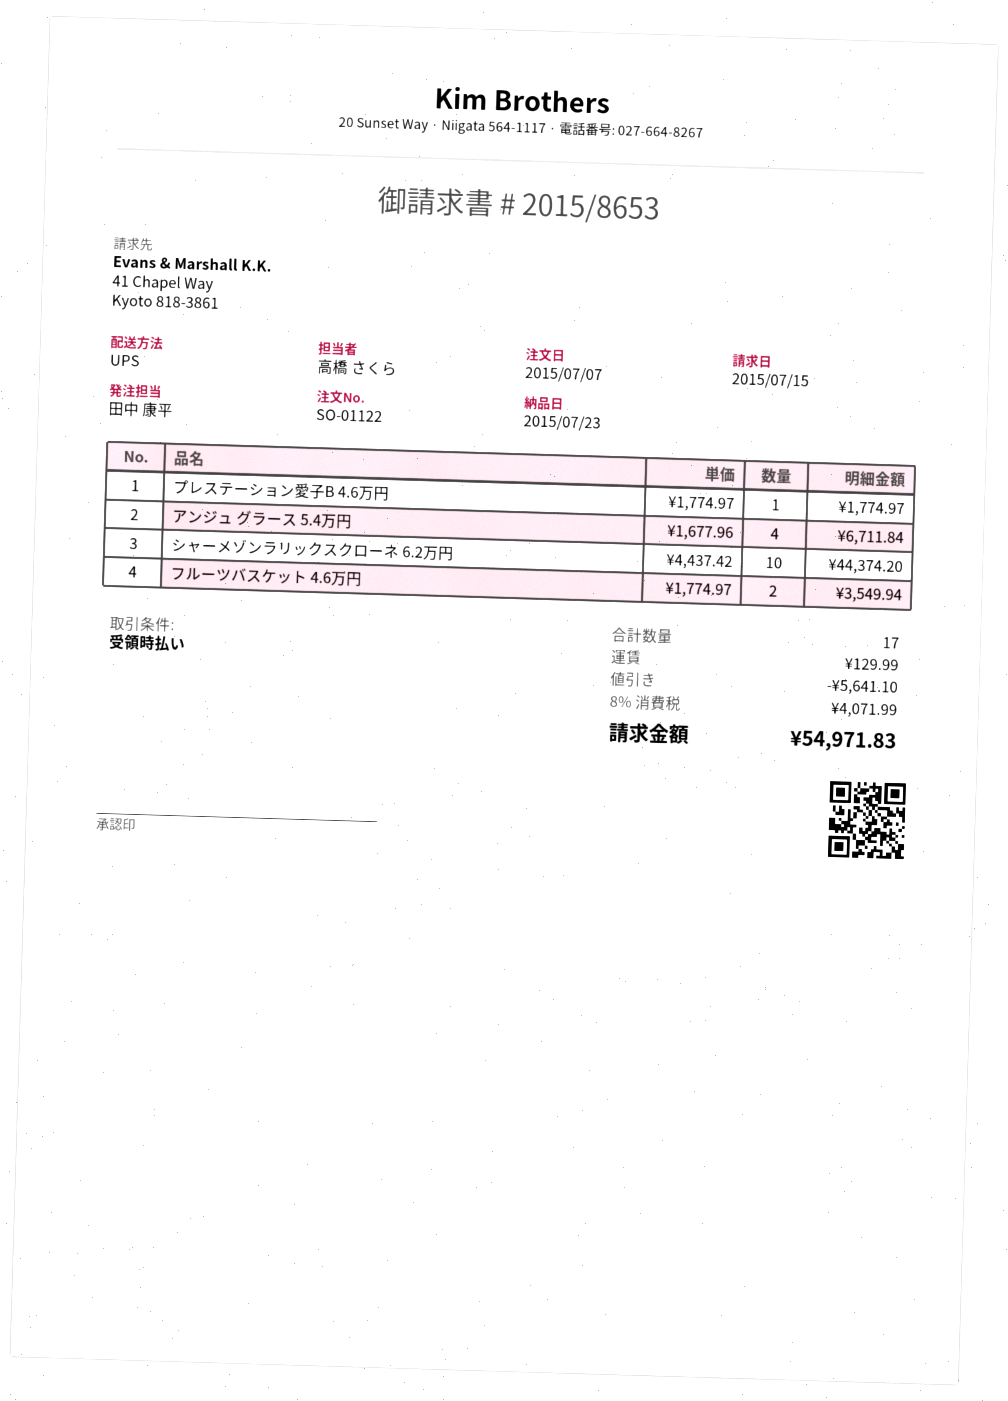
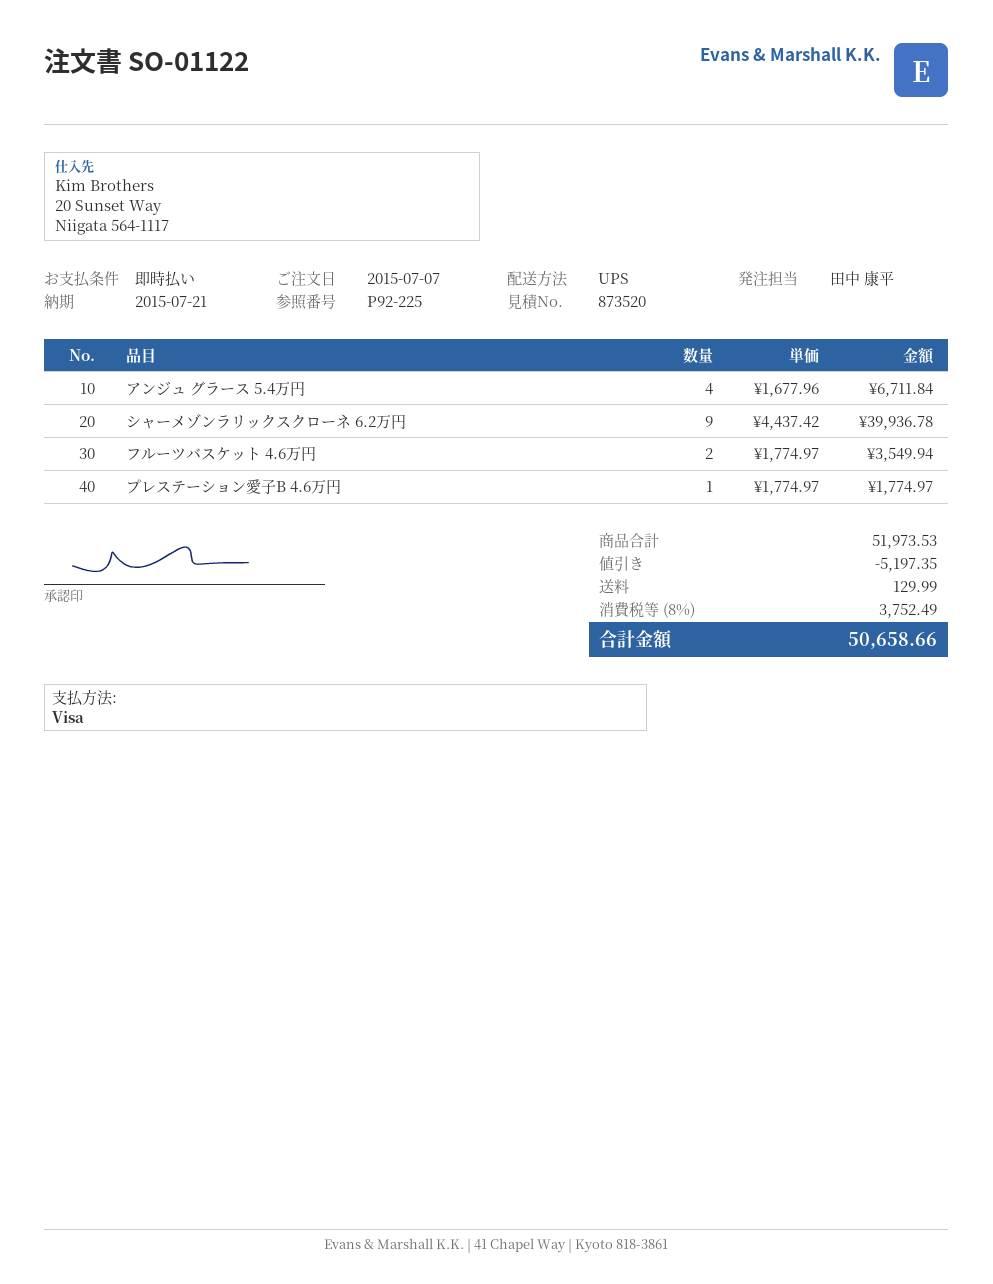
delivery date: 2015-07-23 -> 2015-07-21
シャーメゾンラリックスクローネ 6.2万円: 10 x 4437.42 = 44374.20 -> 9 x 4437.42 = 39936.78
discount: 5641.10 -> 5197.35
tax: 8% = 4071.99 -> 8% = 3752.49
total: 54971.83 -> 50658.66

